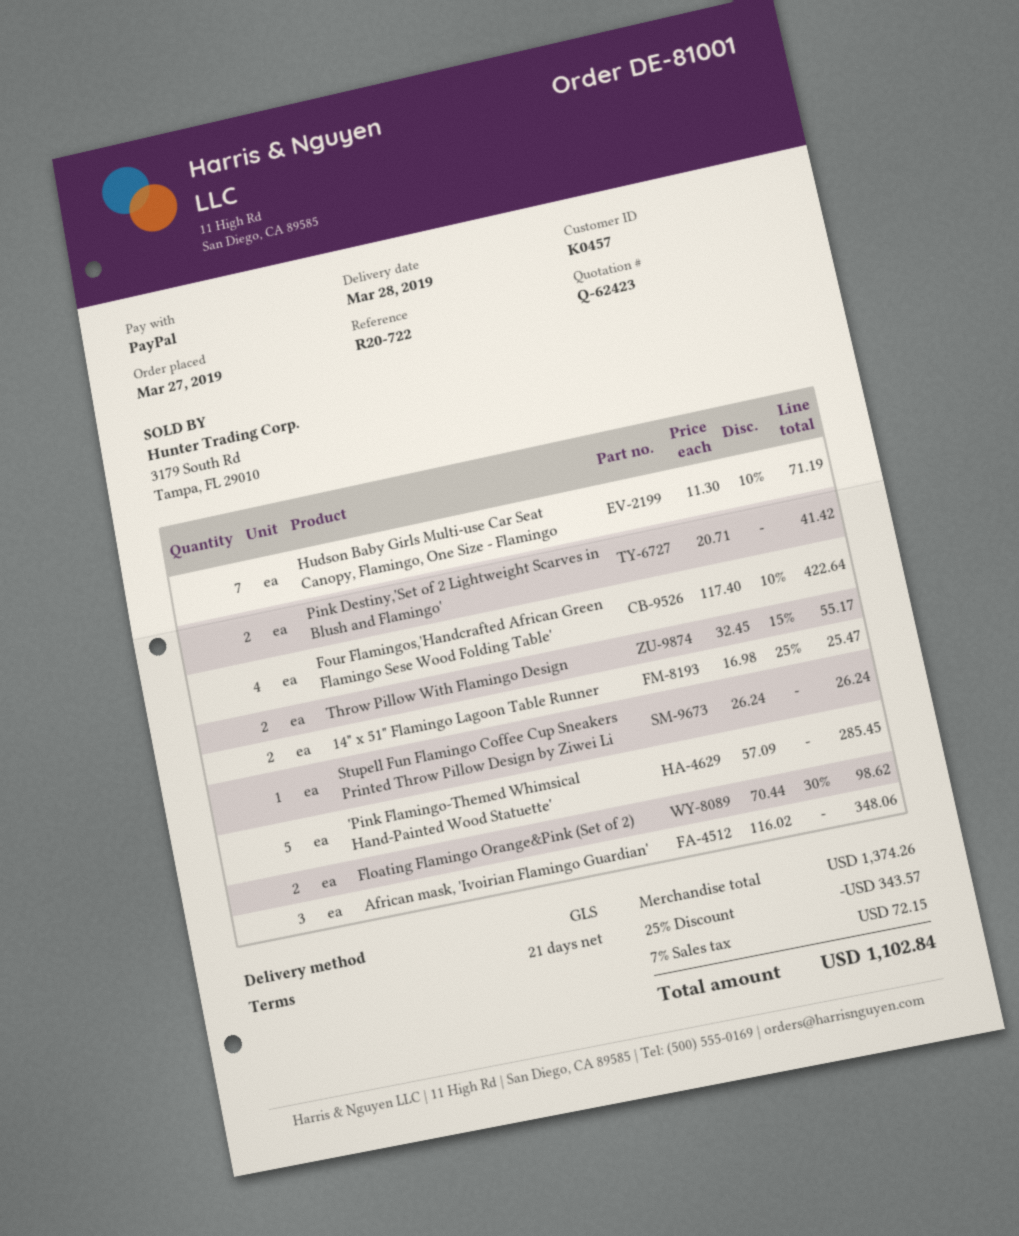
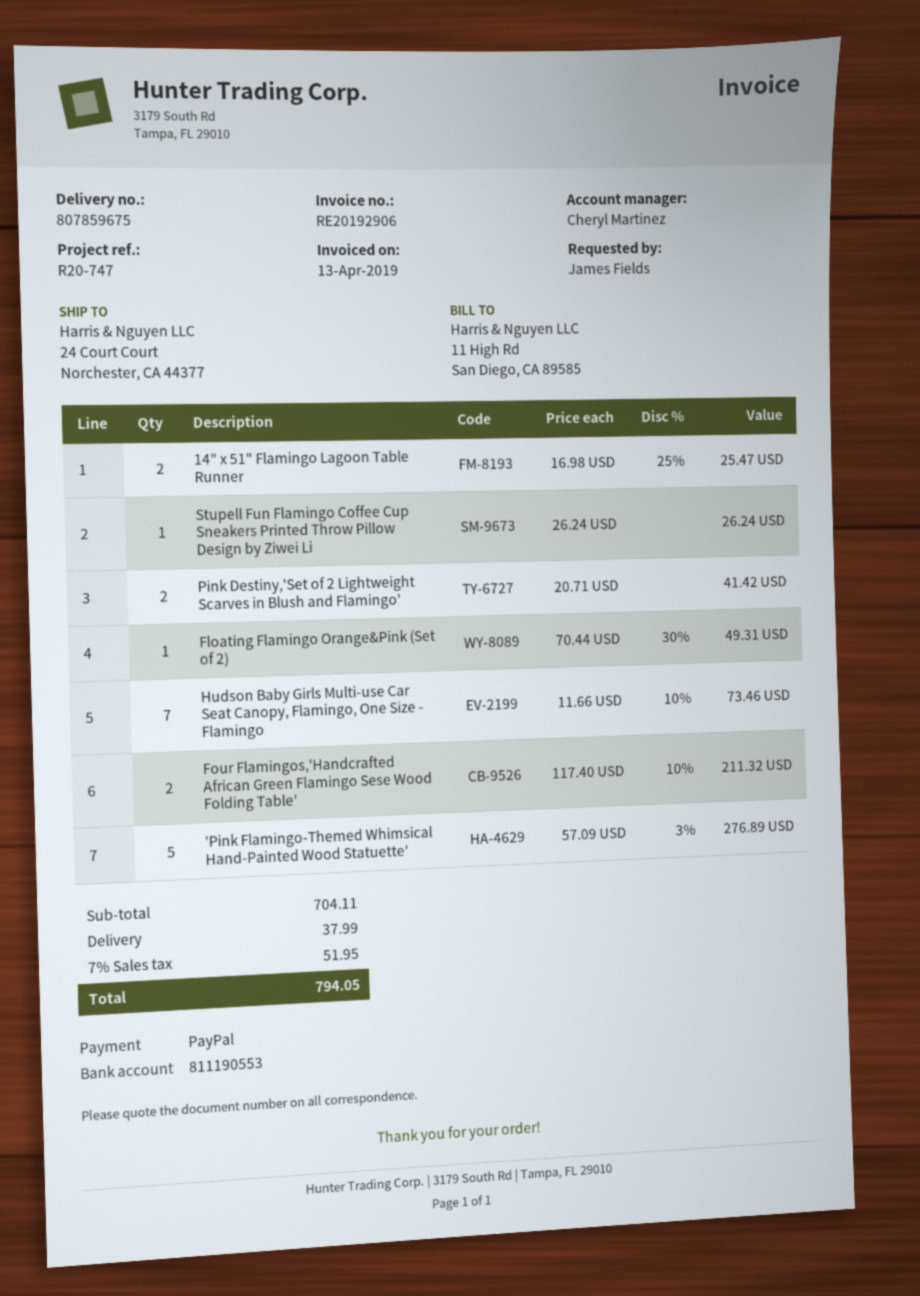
reference: R20-722 -> R20-747
Hudson Baby Girls Multi-use Car Seat Canopy, Flamingo, One Size - Flamingo: 7 x 11.30 - 10% = 71.19 -> 7 x 11.66 - 10% = 73.46
Four Flamingos,'Handcrafted African Green Flamingo Sese Wood Folding Table': 4 x 117.40 - 10% = 422.64 -> 2 x 117.40 - 10% = 211.32
Throw Pillow With Flamingo Design: 2 x 32.45 - 15% = 55.17 -> none
'Pink Flamingo-Themed Whimsical Hand-Painted Wood Statuette': 5 x 57.09 = 285.45 -> 5 x 57.09 - 3% = 276.89
Floating Flamingo Orange&Pink (Set of 2): 2 x 70.44 - 30% = 98.62 -> 1 x 70.44 - 30% = 49.31
African mask, 'Ivoirian Flamingo Guardian': 3 x 116.02 = 348.06 -> none
subtotal: 1374.26 -> 704.11
discount: 25% = 343.57 -> none
shipping: none -> 37.99
tax: 7% = 72.15 -> 7% = 51.95
total: 1102.84 -> 794.05

